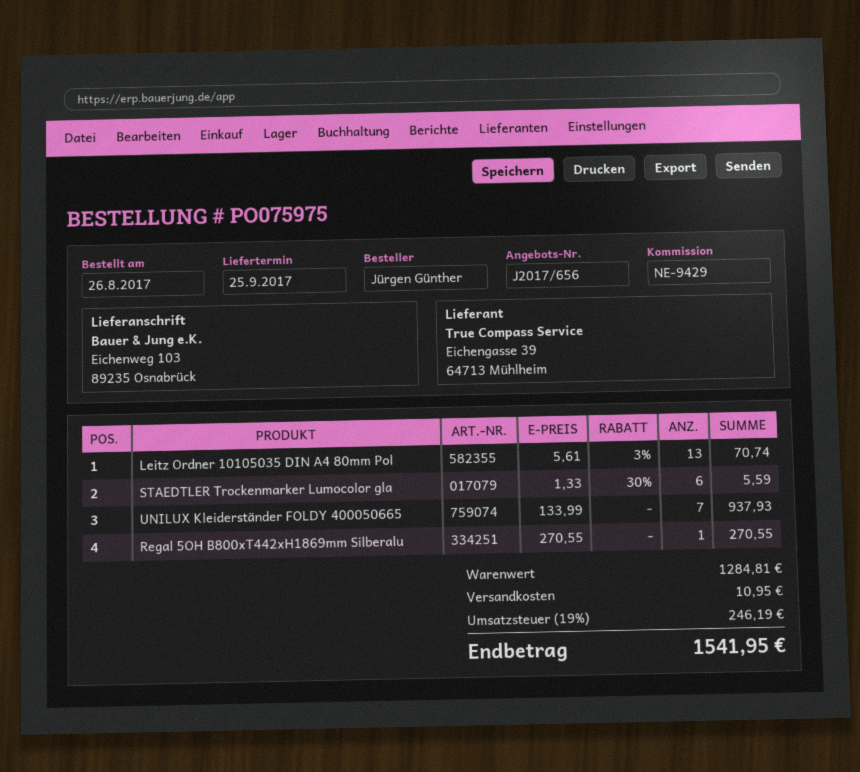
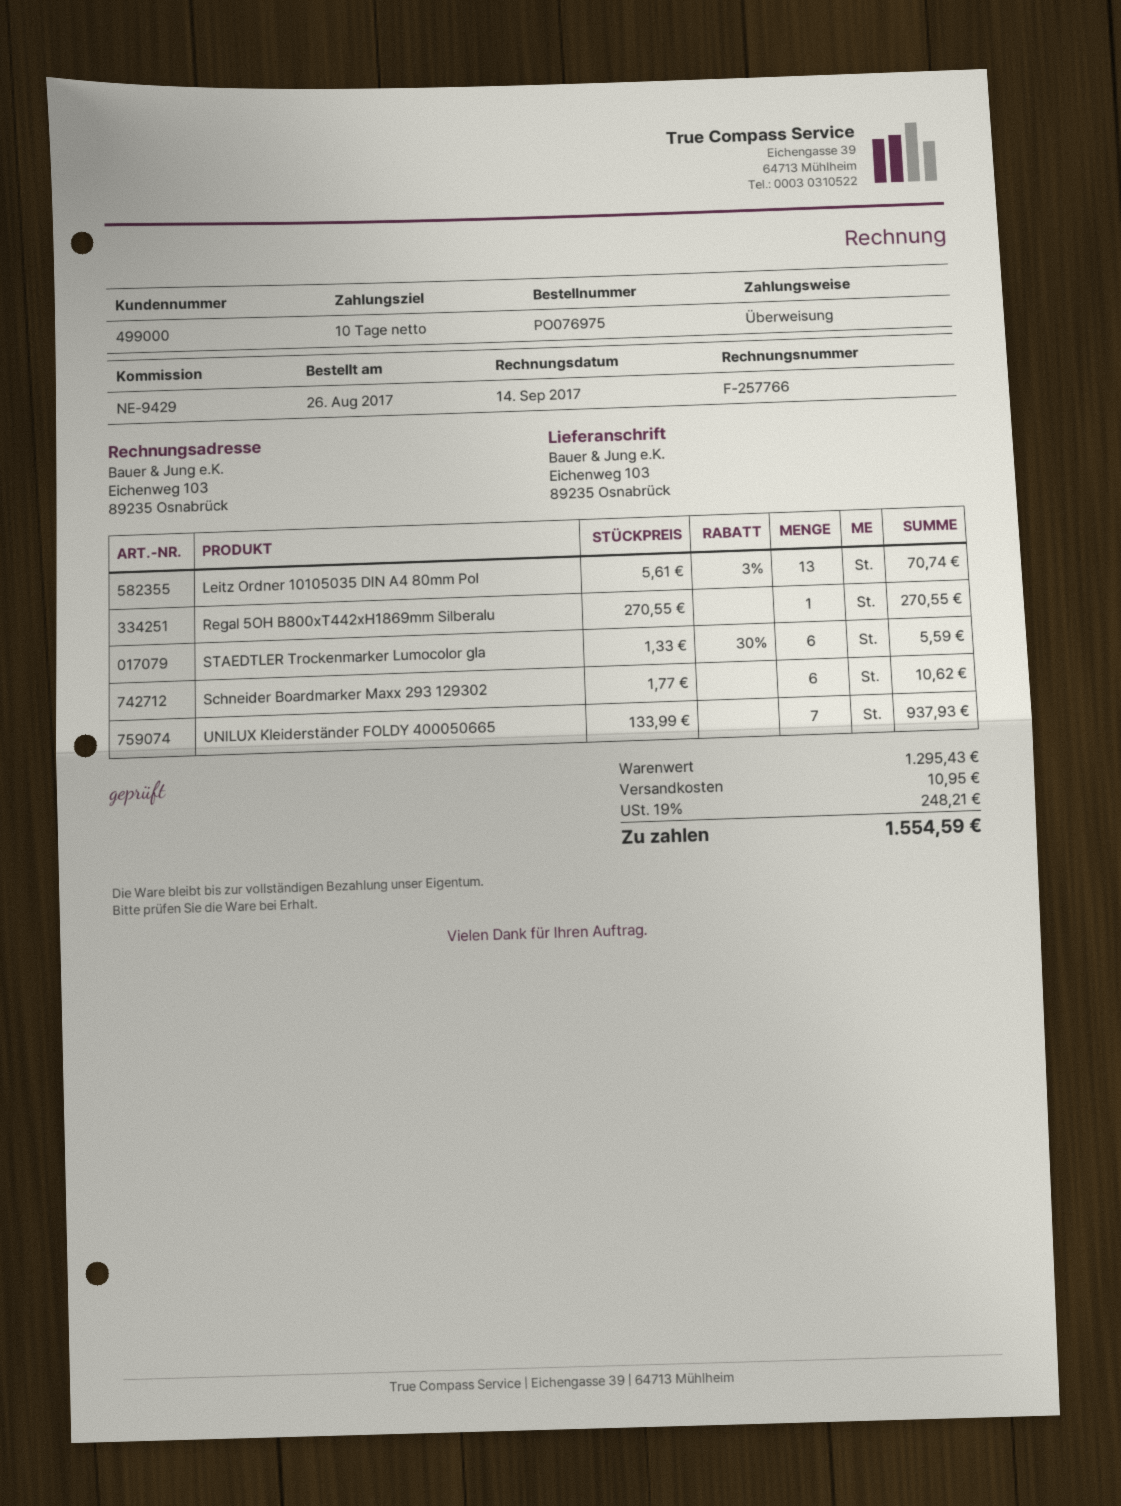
order number: PO075975 -> PO076975
Schneider Boardmarker Maxx 293 129302: none -> 6 x 1.77 = 10.62
subtotal: 1284.81 -> 1295.43
tax: 19% = 246.19 -> 19% = 248.21
total: 1541.95 -> 1554.59

